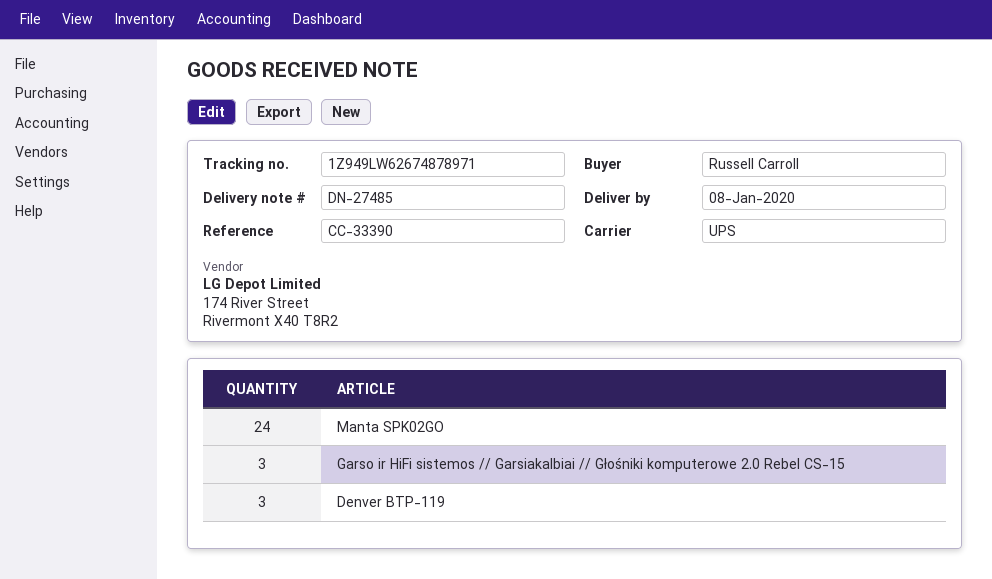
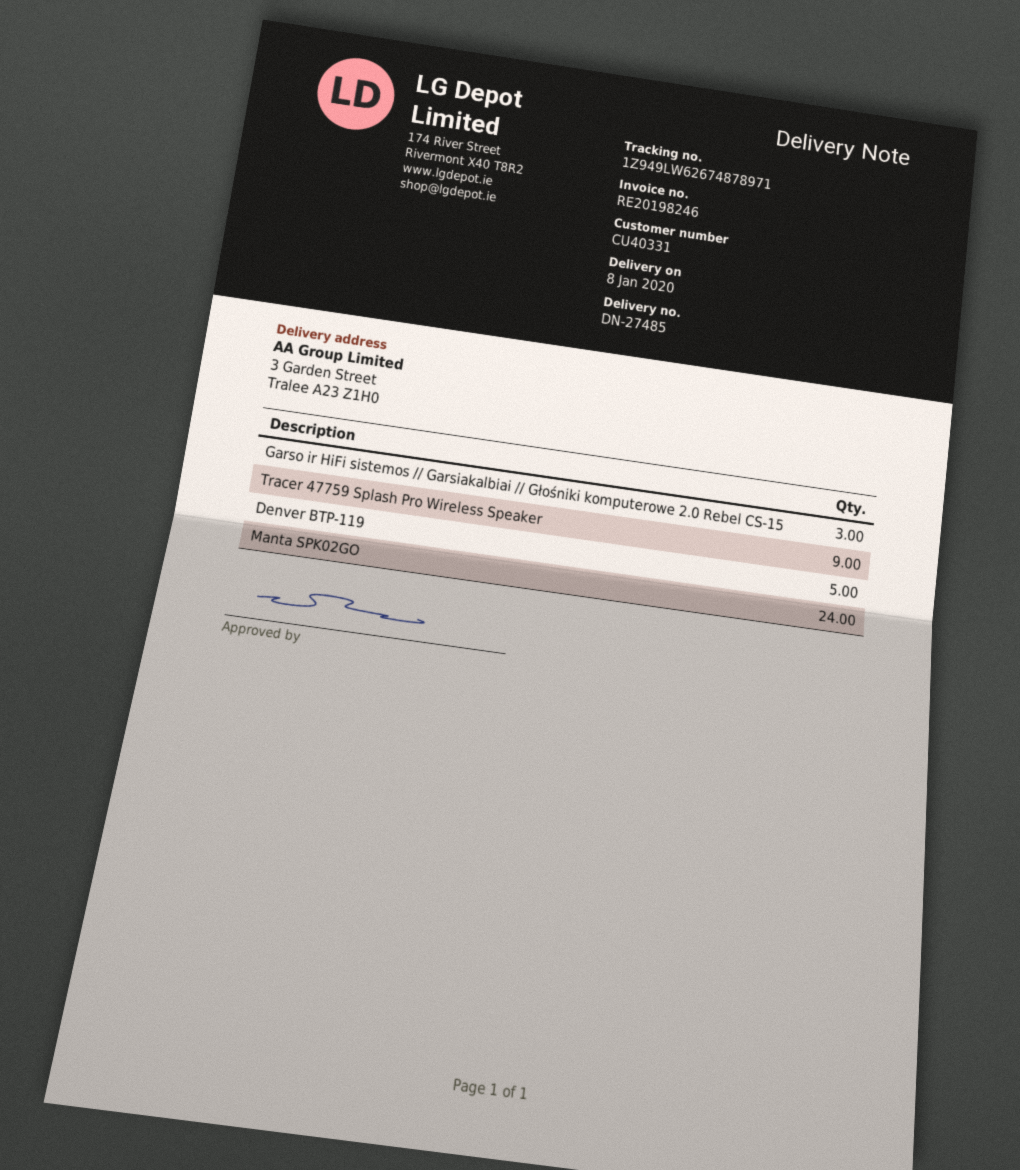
Denver BTP-119: 3 -> 5
Tracer 47759 Splash Pro Wireless Speaker: none -> 9

